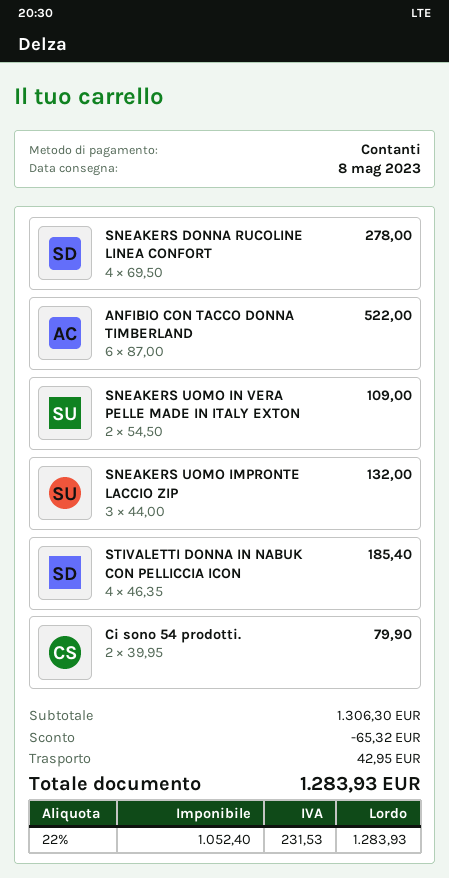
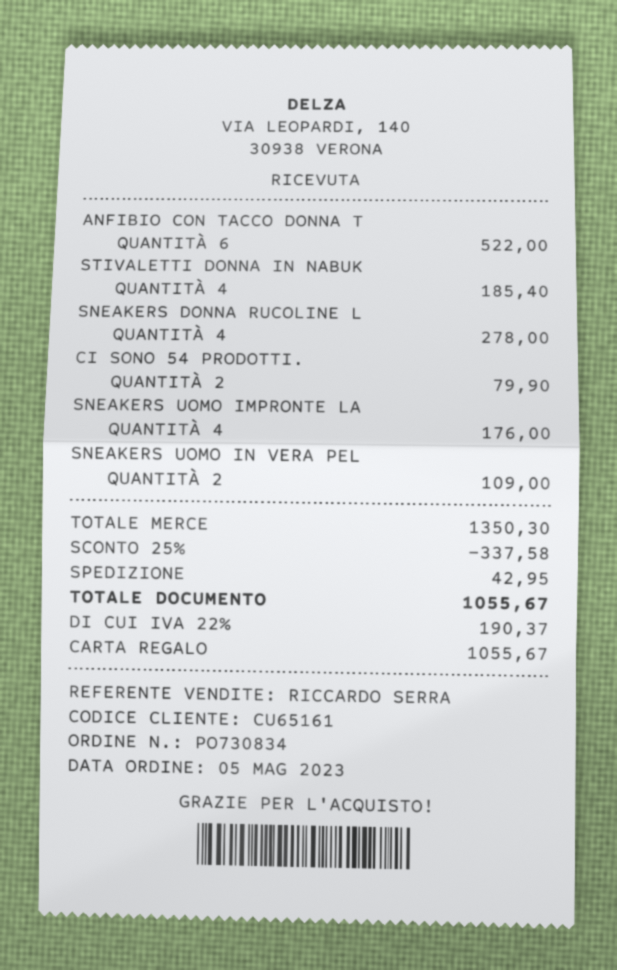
payment method: cash -> gift card
SNEAKERS UOMO IMPRONTE LACCIO ZIP: 3 for 132.00 -> 4 for 176.00
subtotal: 1306.30 -> 1350.30
discount: 65.32 -> 337.58
tax: 22% = 231.53 -> 22% = 190.37
total: 1283.93 -> 1055.67

